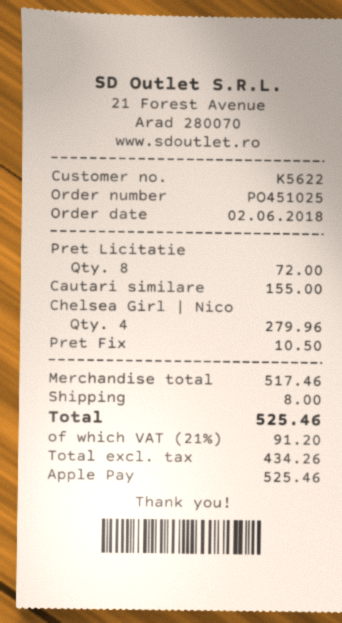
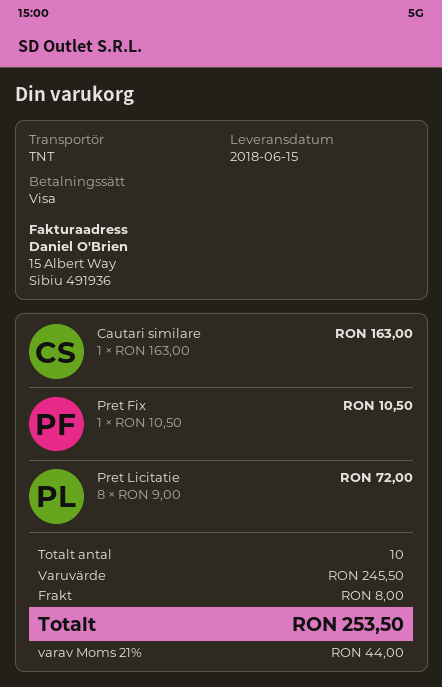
payment method: Apple Pay -> Visa
Cautari similare: 1 for 155.00 -> 1 for 163.00
Chelsea Girl | Nico: 4 for 279.96 -> none
subtotal: 517.46 -> 245.50
tax: 21% = 91.20 -> 21% = 44.00
total: 525.46 -> 253.50

